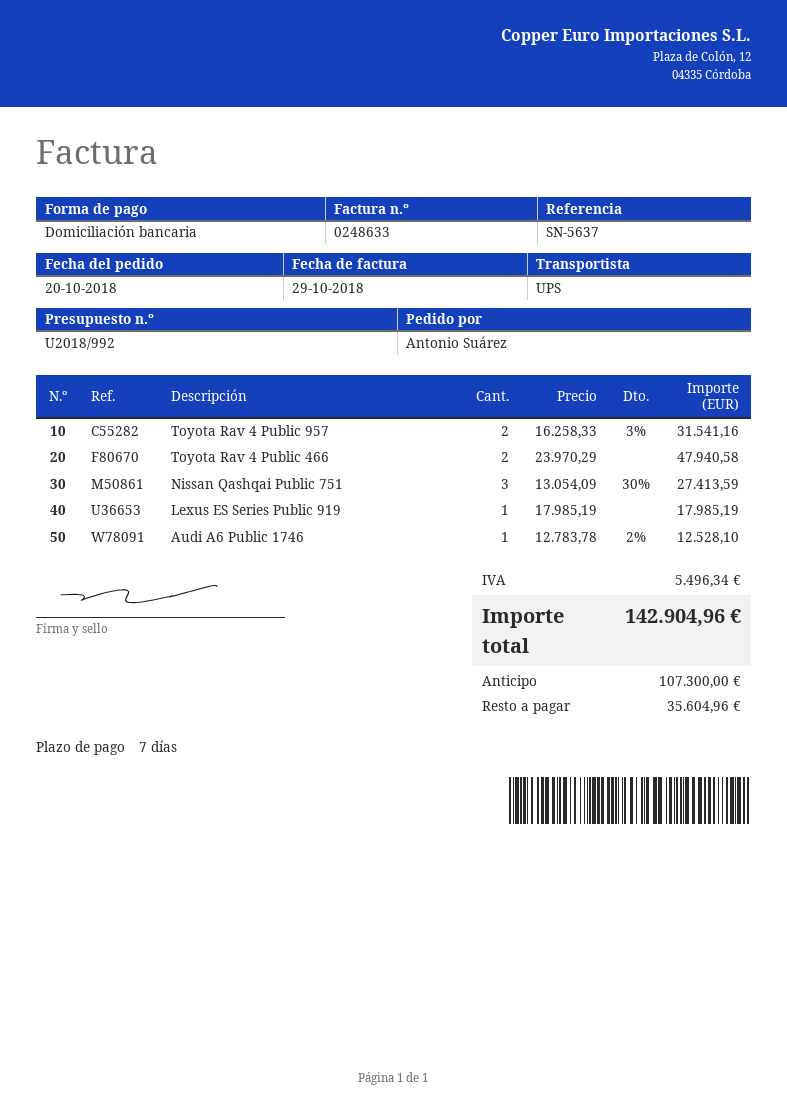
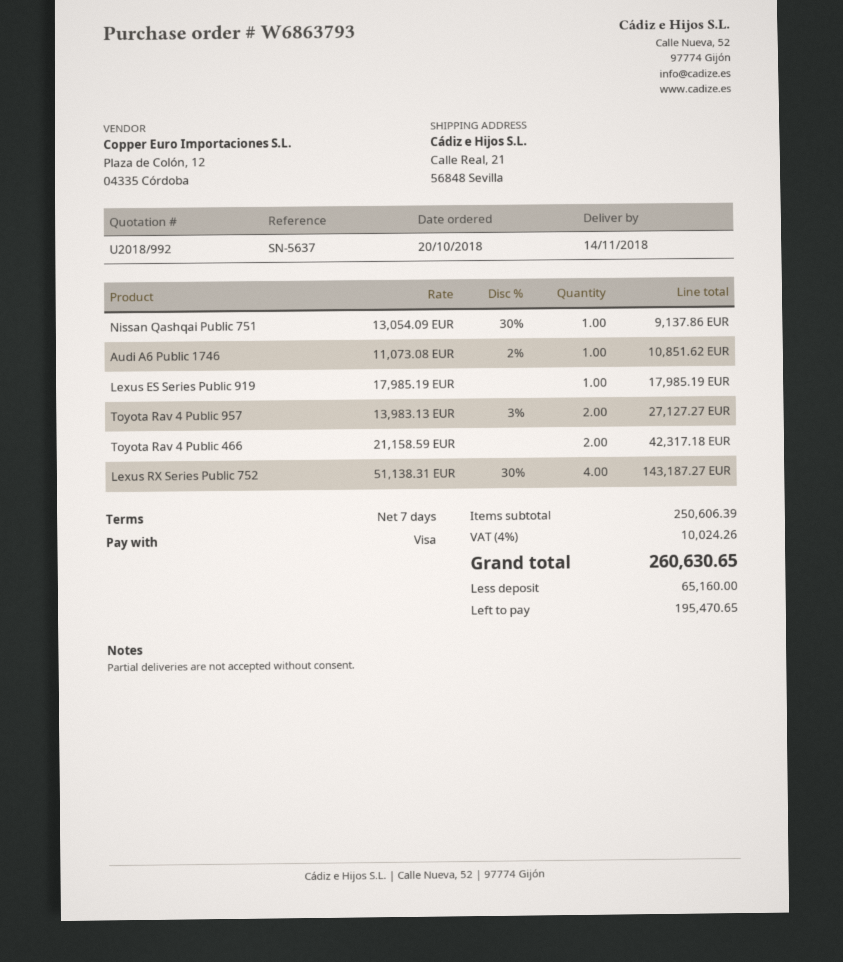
payment method: direct debit -> Visa
Toyota Rav 4 Public 957: 2 x 16258.33 - 3% = 31541.16 -> 2 x 13983.13 - 3% = 27127.27
Toyota Rav 4 Public 466: 2 x 23970.29 = 47940.58 -> 2 x 21158.59 = 42317.18
Nissan Qashqai Public 751: 3 x 13054.09 - 30% = 27413.59 -> 1 x 13054.09 - 30% = 9137.86
Audi A6 Public 1746: 1 x 12783.78 - 2% = 12528.10 -> 1 x 11073.08 - 2% = 10851.62
Lexus RX Series Public 752: none -> 4 x 51138.31 - 30% = 143187.27
tax: 5496.34 -> 10024.26
total: 142904.96 -> 260630.65
deposit: 107300.00 -> 65160.00
balance: 35604.96 -> 195470.65

